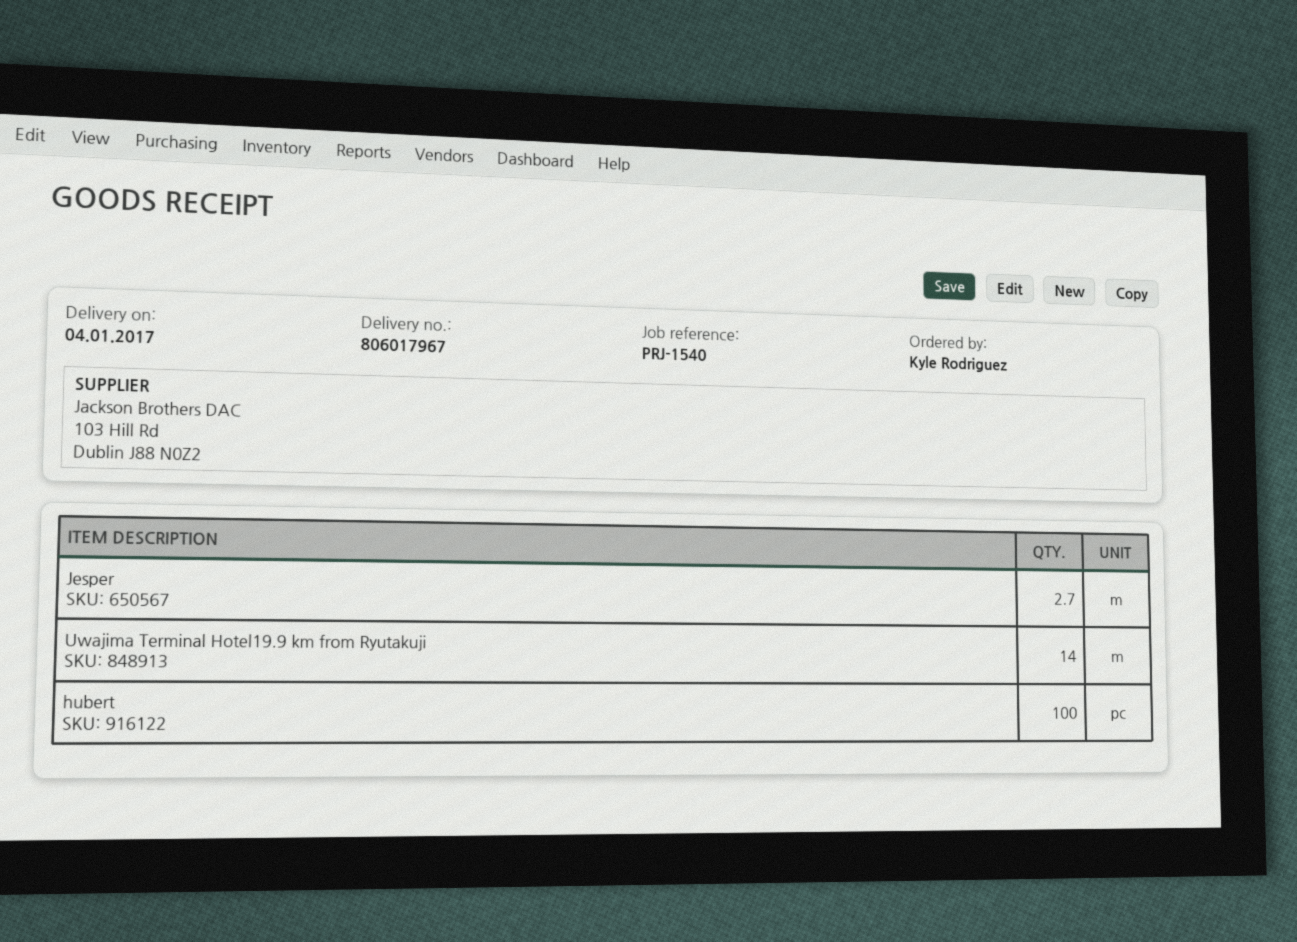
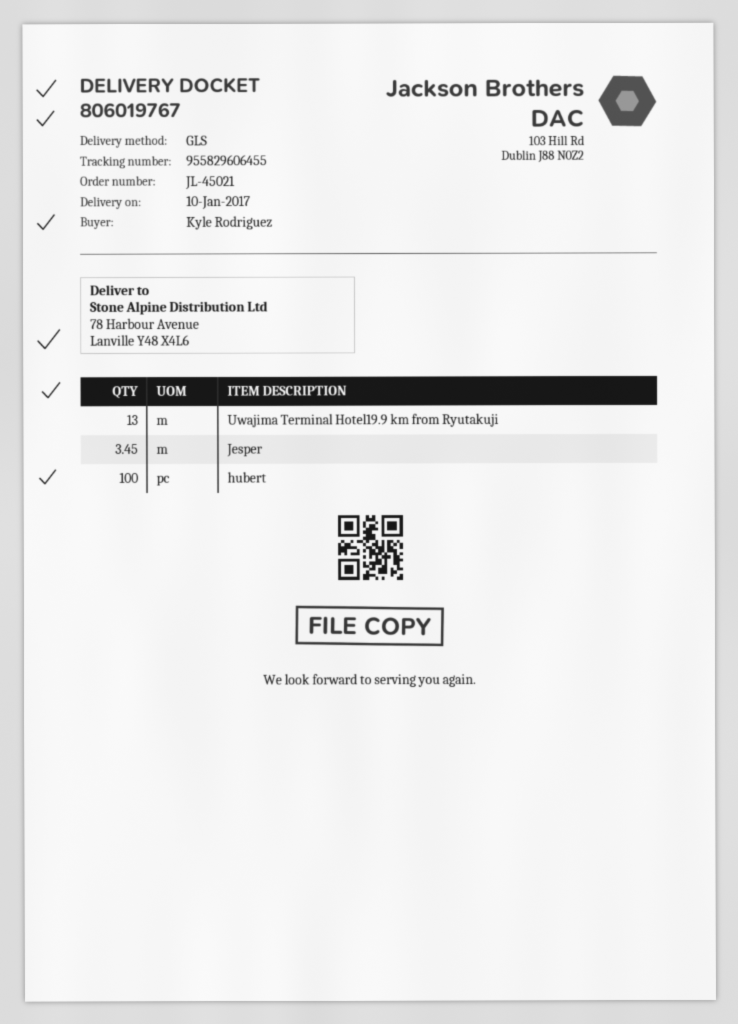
delivery note number: 806017967 -> 806019767
delivery date: 2017-01-04 -> 2017-01-10
Jesper: 2.7 -> 3.45
Uwajima Terminal Hotel19.9 km from Ryutakuji: 14 -> 13

